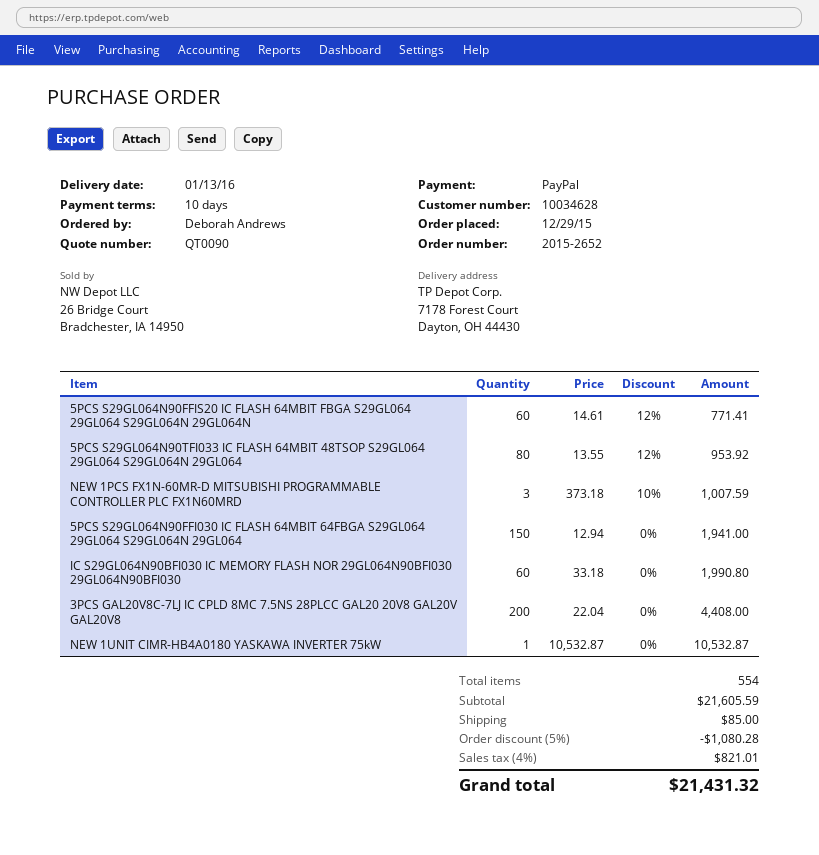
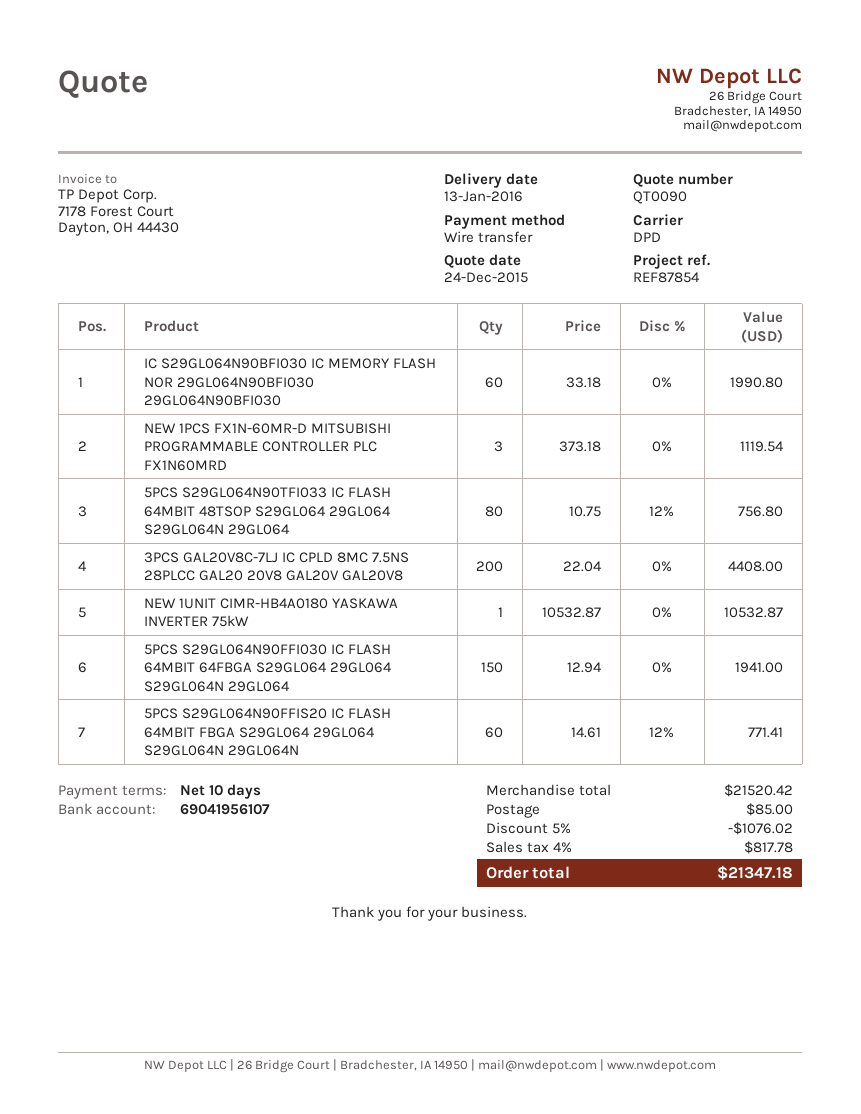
payment method: PayPal -> bank transfer
5PCS S29GL064N90TFI033 IC FLASH 64MBIT 48TSOP S29GL064 29GL064 S29GL064N 29GL064: 80 x 13.55 - 12% = 953.92 -> 80 x 10.75 - 12% = 756.80
NEW 1PCS FX1N-60MR-D MITSUBISHI PROGRAMMABLE CONTROLLER PLC FX1N60MRD: 3 x 373.18 - 10% = 1007.59 -> 3 x 373.18 = 1119.54
subtotal: 21605.59 -> 21520.42
discount: 5% = 1080.28 -> 5% = 1076.02
tax: 4% = 821.01 -> 4% = 817.78
total: 21431.32 -> 21347.18

